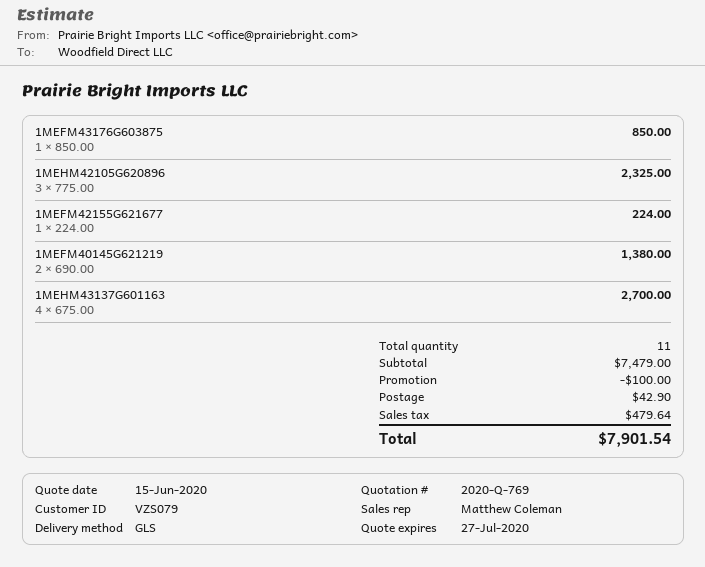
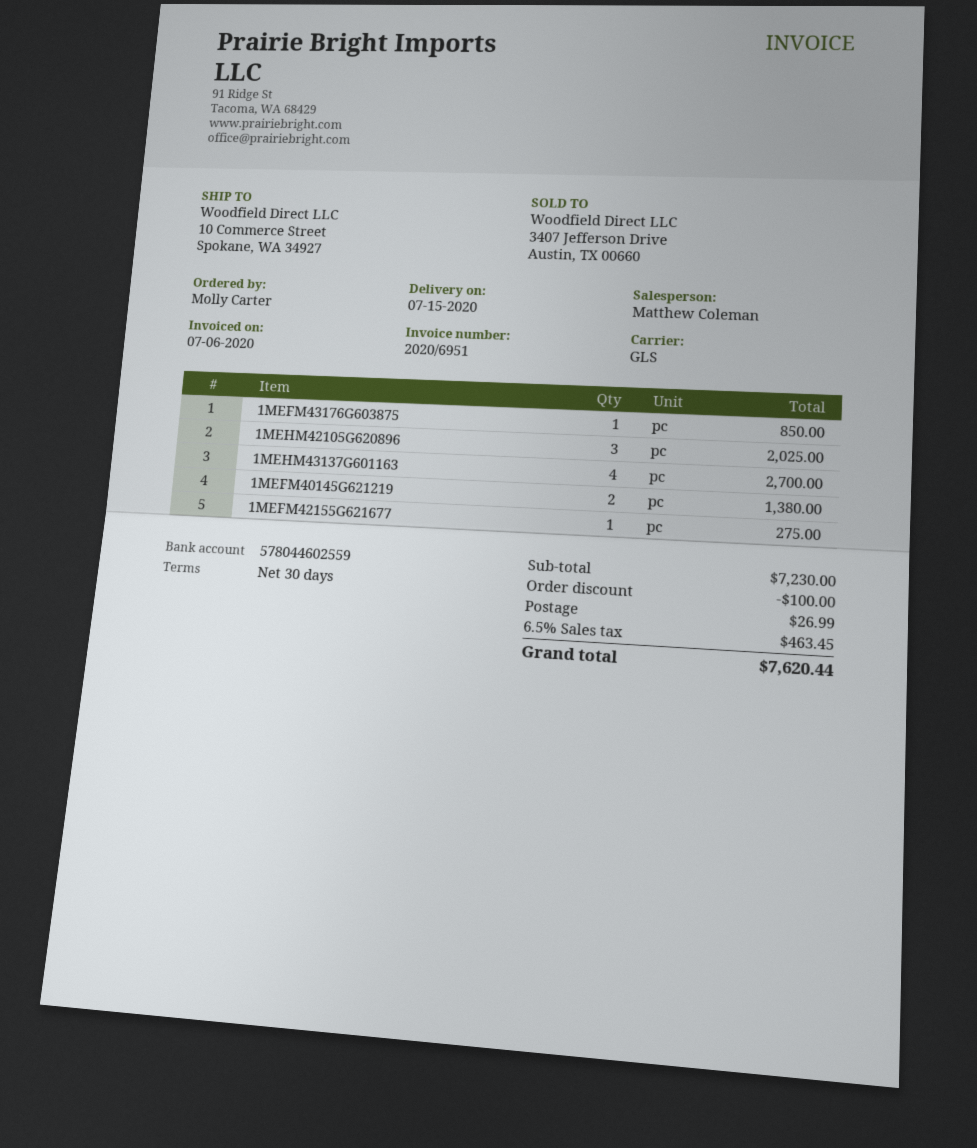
1MEHM42105G620896: 3 for 2325.00 -> 3 for 2025.00
1MEFM42155G621677: 1 for 224.00 -> 1 for 275.00
subtotal: 7479.00 -> 7230.00
shipping: 42.90 -> 26.99
tax: 479.64 -> 463.45
total: 7901.54 -> 7620.44

